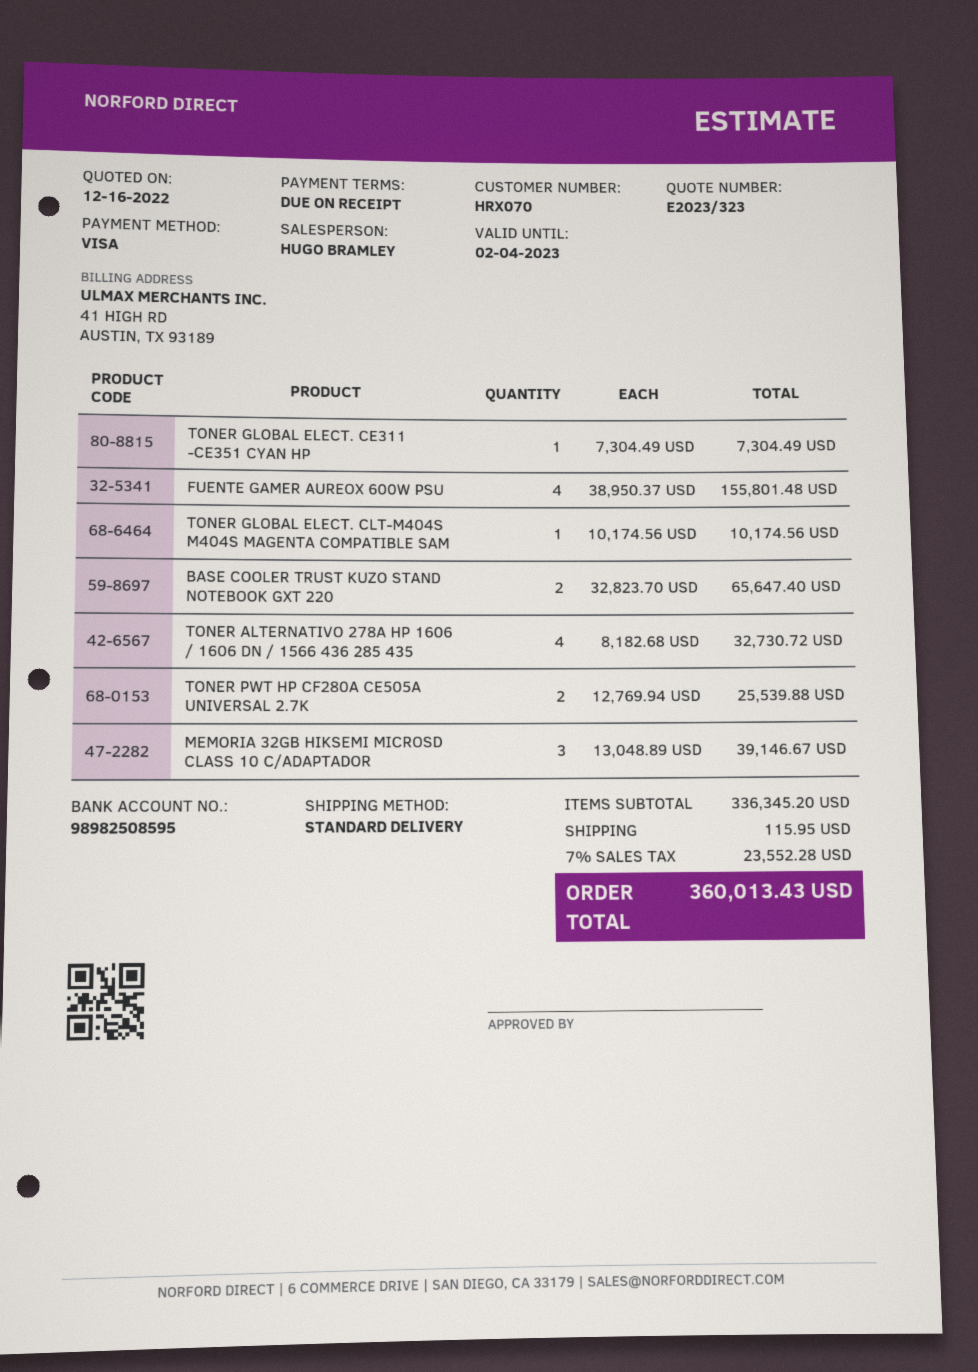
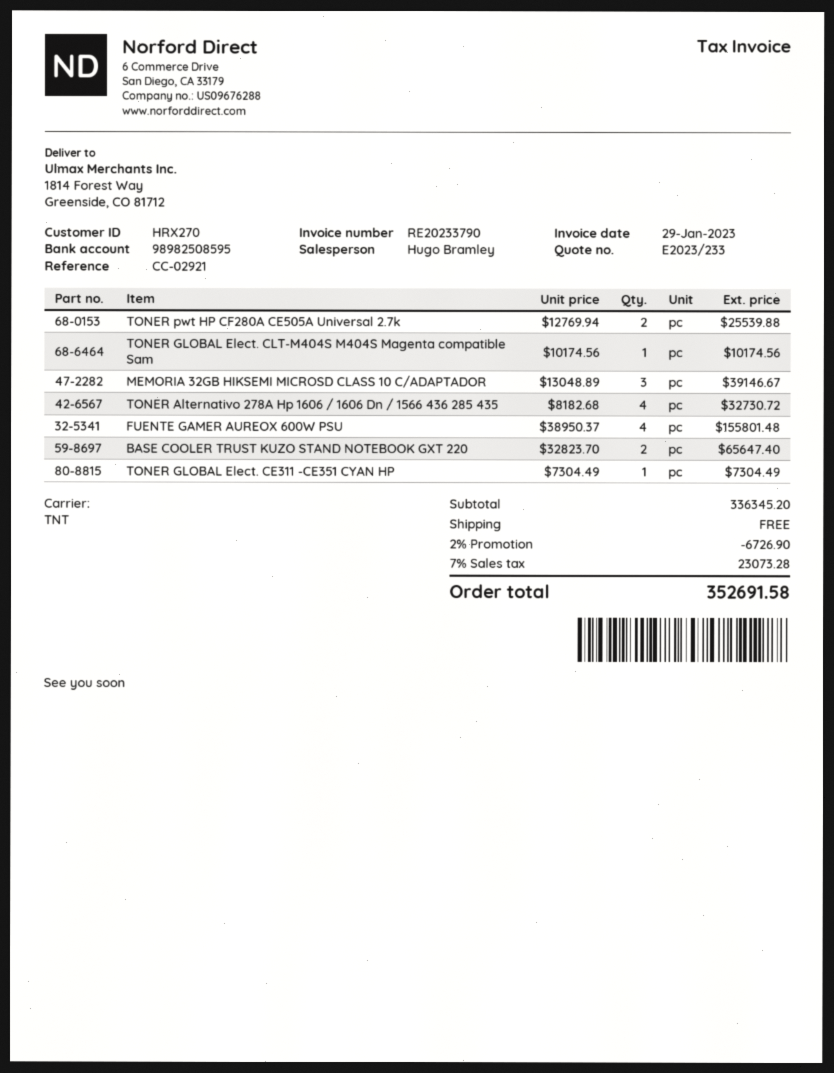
quote number: E2023/323 -> E2023/233
customer number: HRX070 -> HRX270
shipping method: standard -> TNT
discount: none -> 2% = 6726.90
shipping: 115.95 -> 0.00
tax: 7% = 23552.28 -> 7% = 23073.28
total: 360013.43 -> 352691.58

